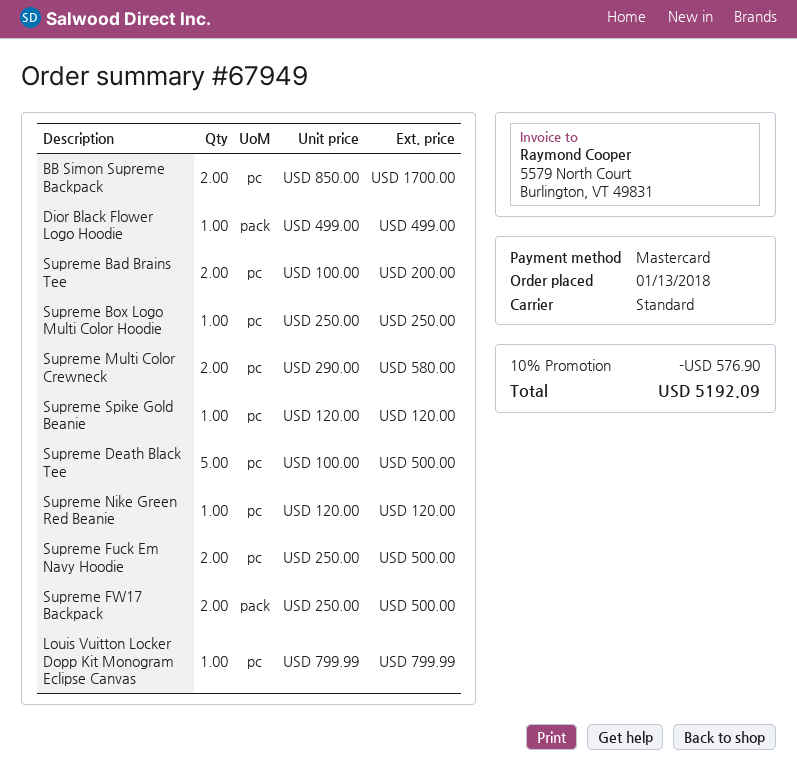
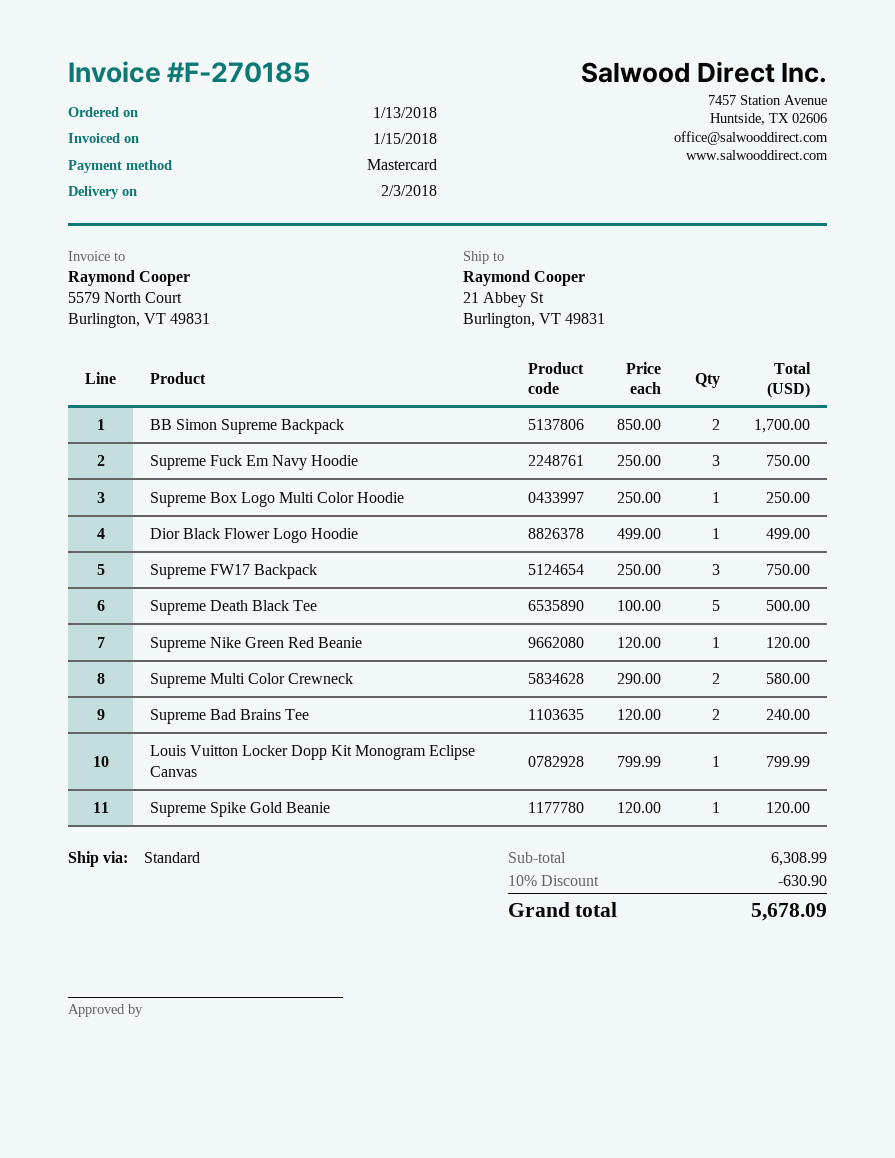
Supreme Bad Brains Tee: 2 x 100.00 = 200.00 -> 2 x 120.00 = 240.00
Supreme Fuck Em Navy Hoodie: 2 x 250.00 = 500.00 -> 3 x 250.00 = 750.00
Supreme FW17 Backpack: 2 x 250.00 = 500.00 -> 3 x 250.00 = 750.00
discount: 10% = 576.90 -> 10% = 630.90
total: 5192.09 -> 5678.09

